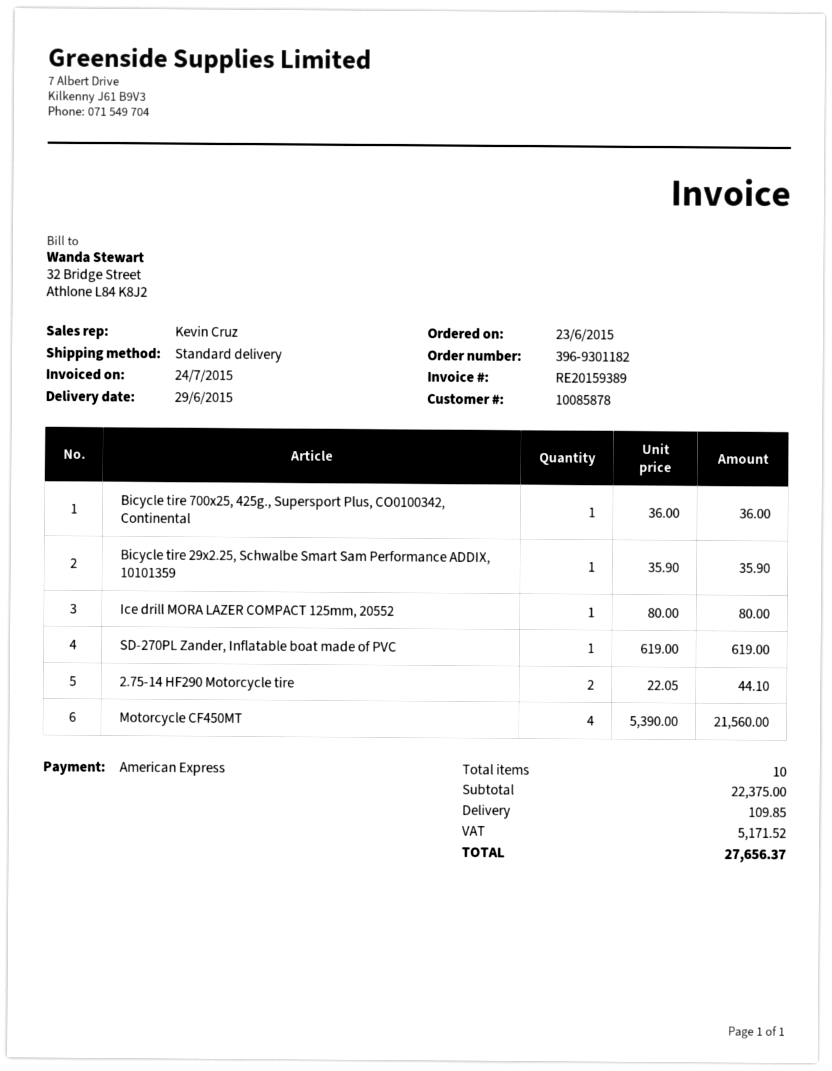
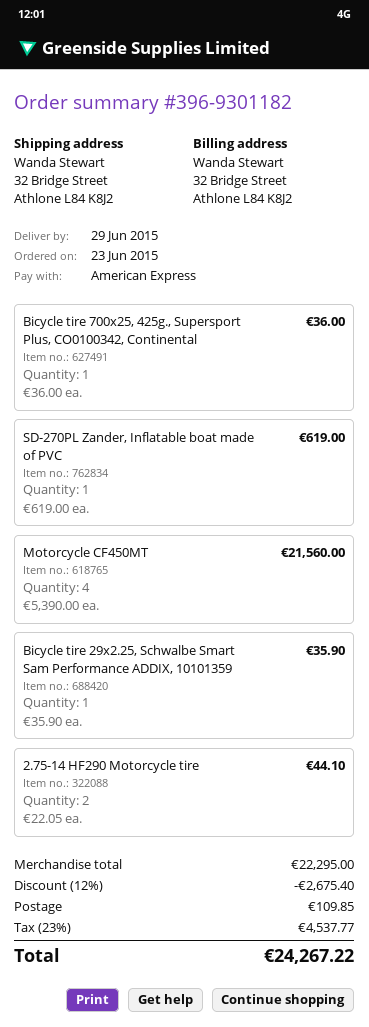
Ice drill MORA LAZER COMPACT 125mm, 20552: 1 x 80.00 = 80.00 -> none
subtotal: 22375.00 -> 22295.00
discount: none -> 12% = 2675.40
tax: 5171.52 -> 4537.77
total: 27656.37 -> 24267.22

